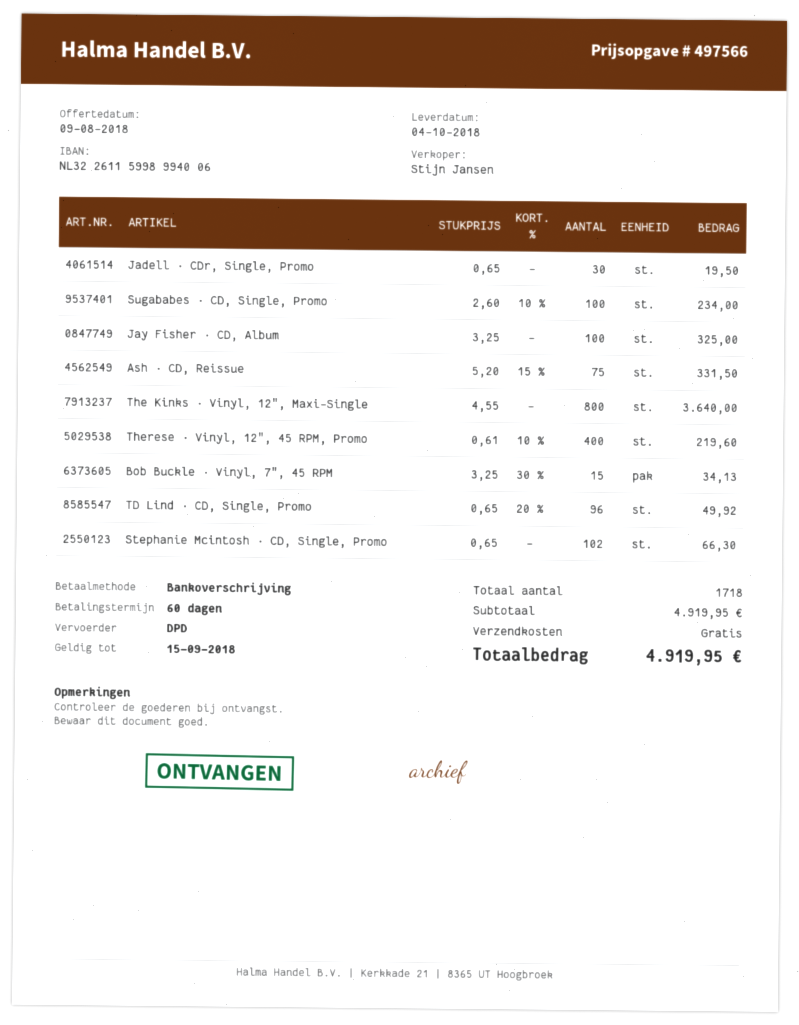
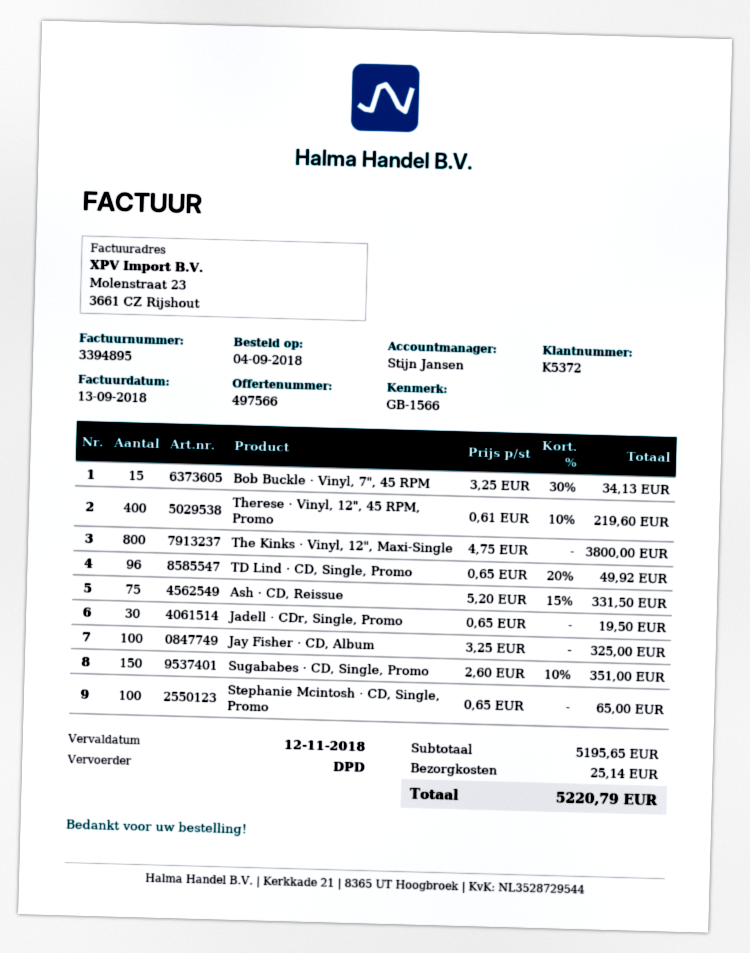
Sugababes · CD, Single, Promo: 100 x 2.60 - 10% = 234.00 -> 150 x 2.60 - 10% = 351.00
The Kinks · Vinyl, 12", Maxi-Single: 800 x 4.55 = 3640.00 -> 800 x 4.75 = 3800.00
Stephanie Mcintosh · CD, Single, Promo: 102 x 0.65 = 66.30 -> 100 x 0.65 = 65.00
subtotal: 4919.95 -> 5195.65
shipping: 0.00 -> 25.14
total: 4919.95 -> 5220.79

